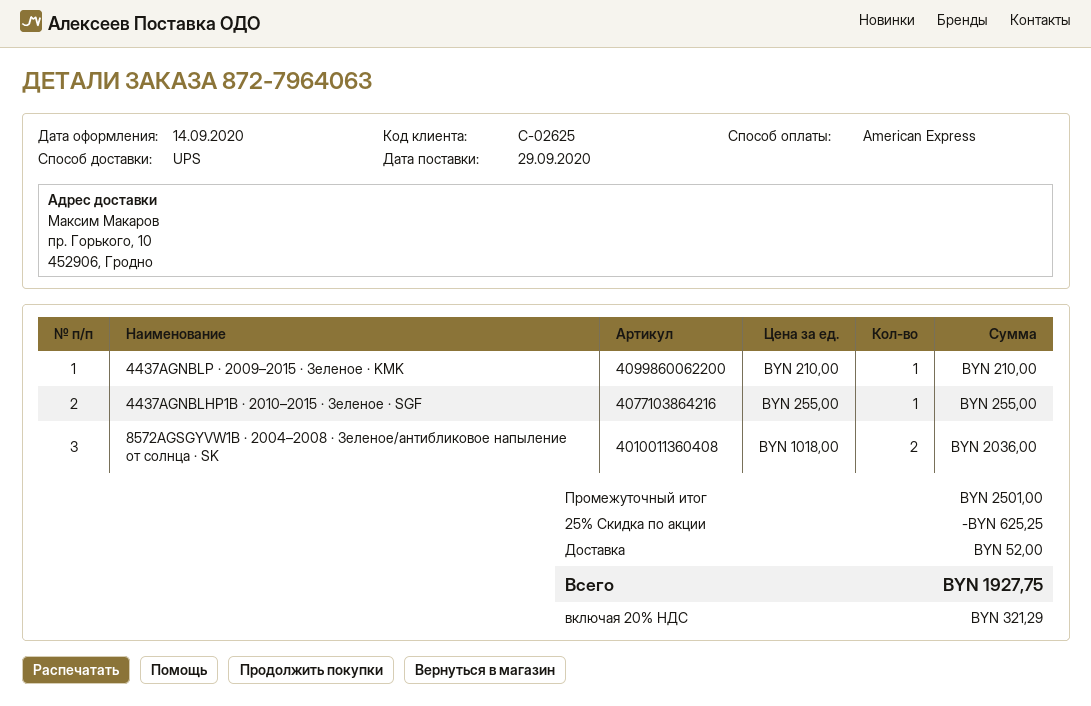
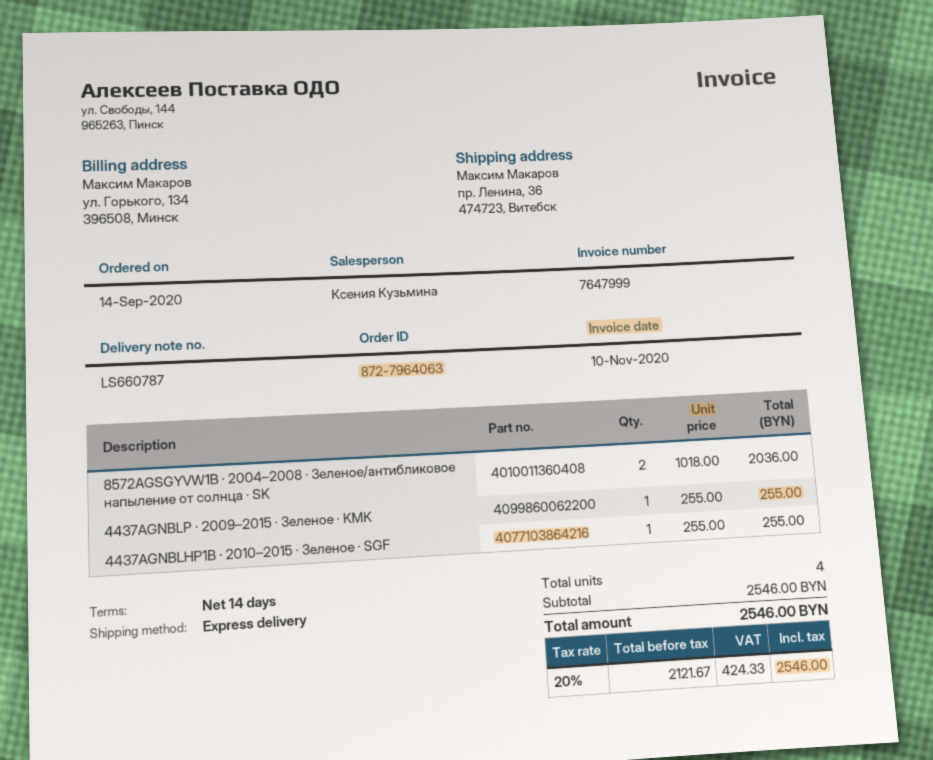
shipping method: UPS -> express
ship to: пр. Горького, 10, 452906, Гродно -> пр. Ленина, 36, 474723, Витебск
4437AGNBLP · 2009–2015 · Зеленое · KMK: 1 x 210.00 = 210.00 -> 1 x 255.00 = 255.00
subtotal: 2501.00 -> 2546.00
discount: 25% = 625.25 -> none
shipping: 52.00 -> none
tax: 20% = 321.29 -> 20% = 424.33
total: 1927.75 -> 2546.00

